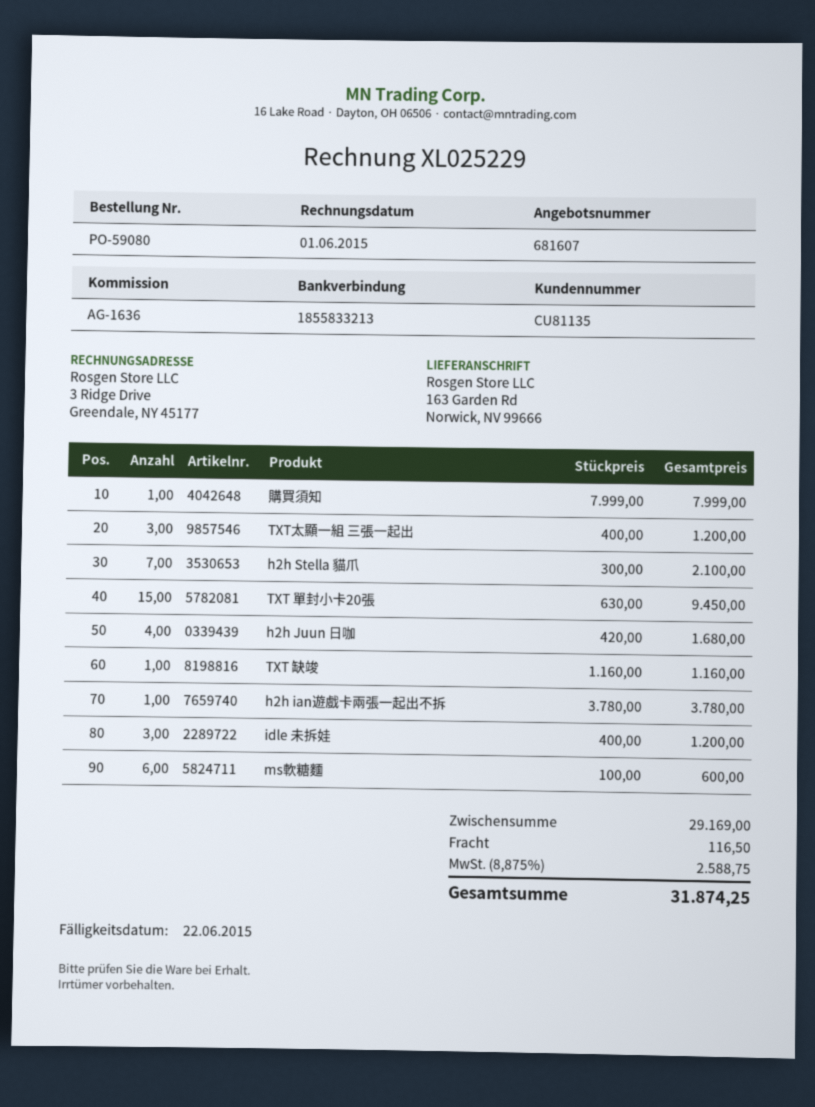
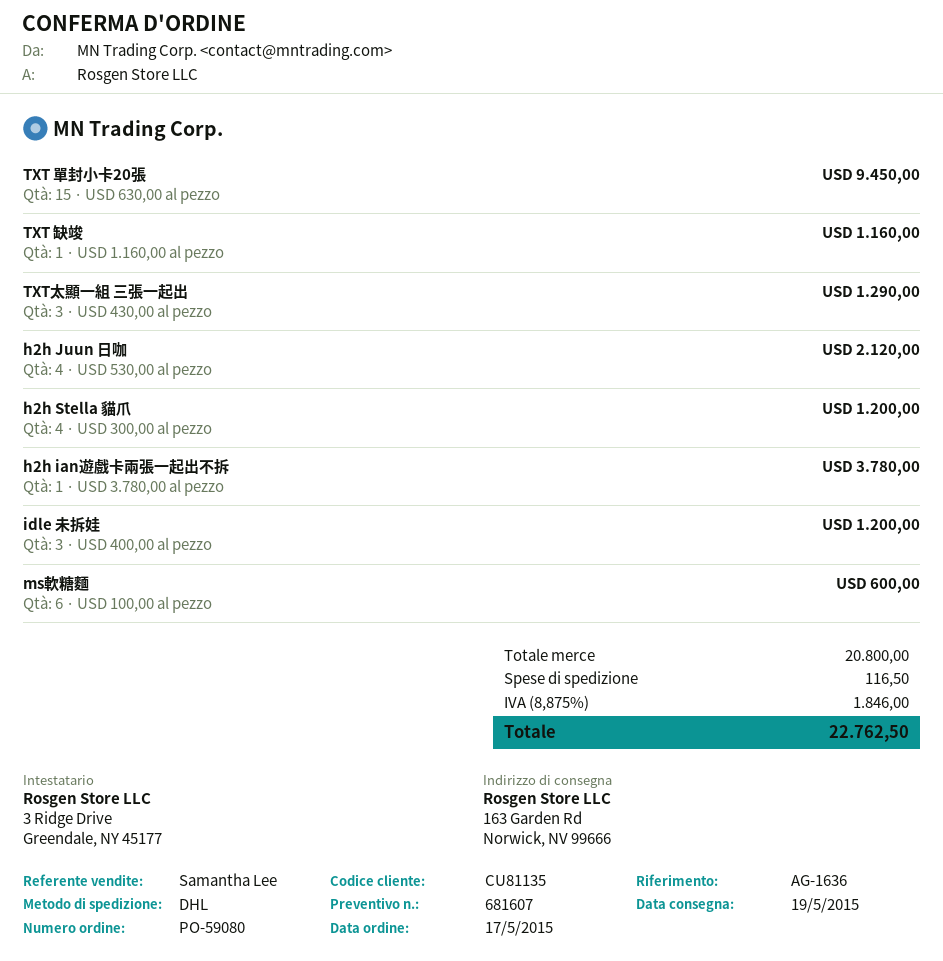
購買須知: 1 x 7999.00 = 7999.00 -> none
TXT太顯一組 三張一起出: 3 x 400.00 = 1200.00 -> 3 x 430.00 = 1290.00
h2h Stella 貓爪: 7 x 300.00 = 2100.00 -> 4 x 300.00 = 1200.00
h2h Juun 日咖: 4 x 420.00 = 1680.00 -> 4 x 530.00 = 2120.00
subtotal: 29169.00 -> 20800.00
tax: 8.875% = 2588.75 -> 8.875% = 1846.00
total: 31874.25 -> 22762.50

